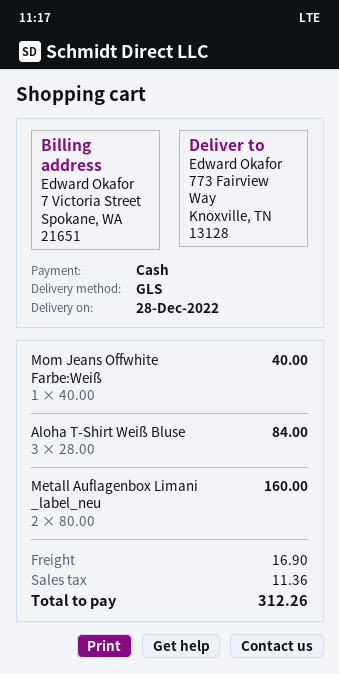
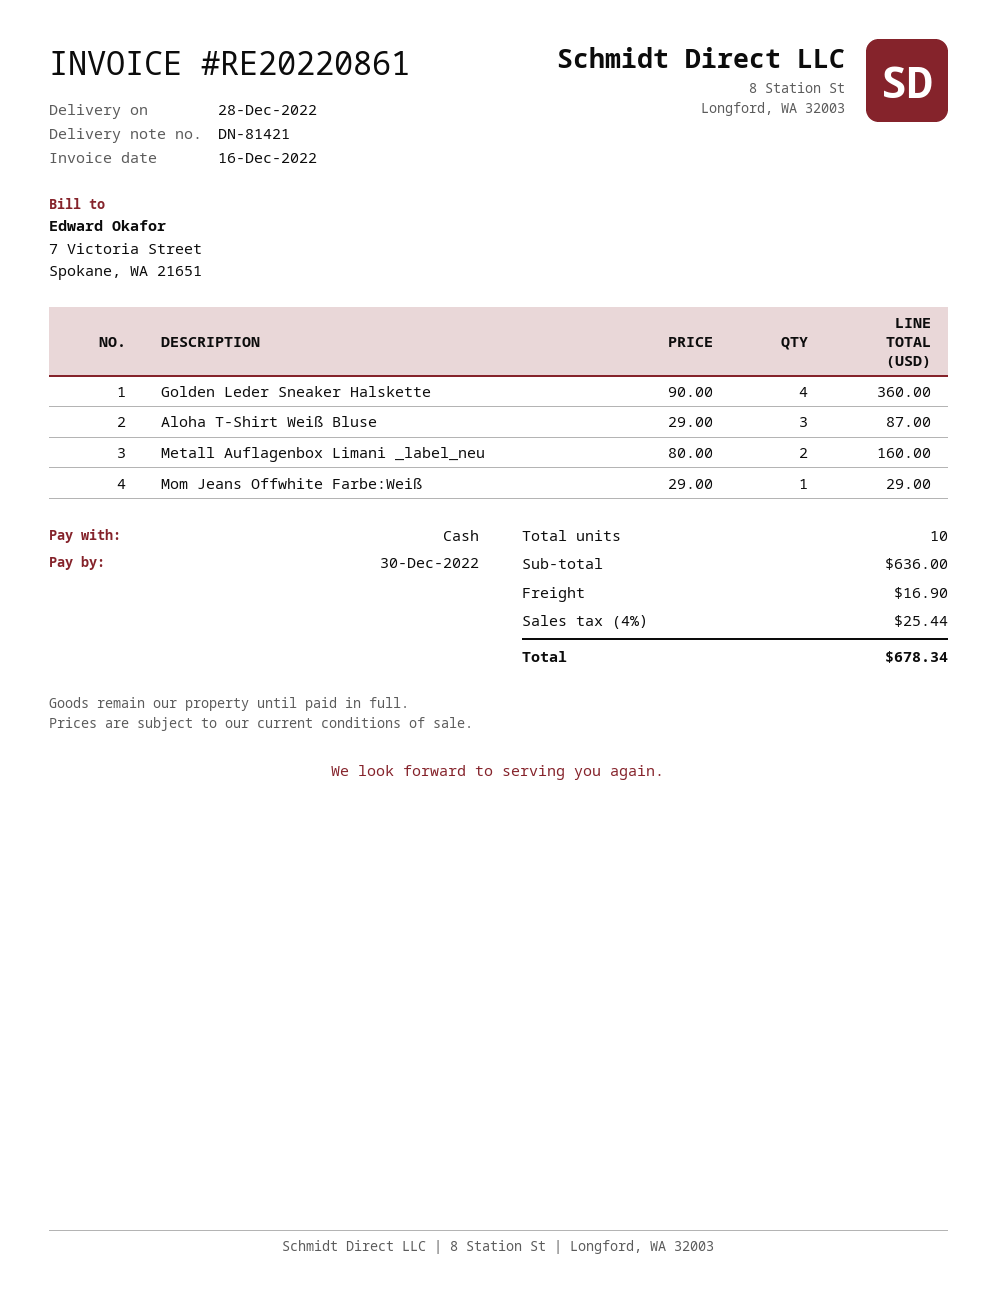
Mom Jeans Offwhite Farbe:Weiß: 1 x 40.00 = 40.00 -> 1 x 29.00 = 29.00
Aloha T-Shirt Weiß Bluse: 3 x 28.00 = 84.00 -> 3 x 29.00 = 87.00
Golden Leder Sneaker Halskette: none -> 4 x 90.00 = 360.00
tax: 11.36 -> 25.44
total: 312.26 -> 678.34

